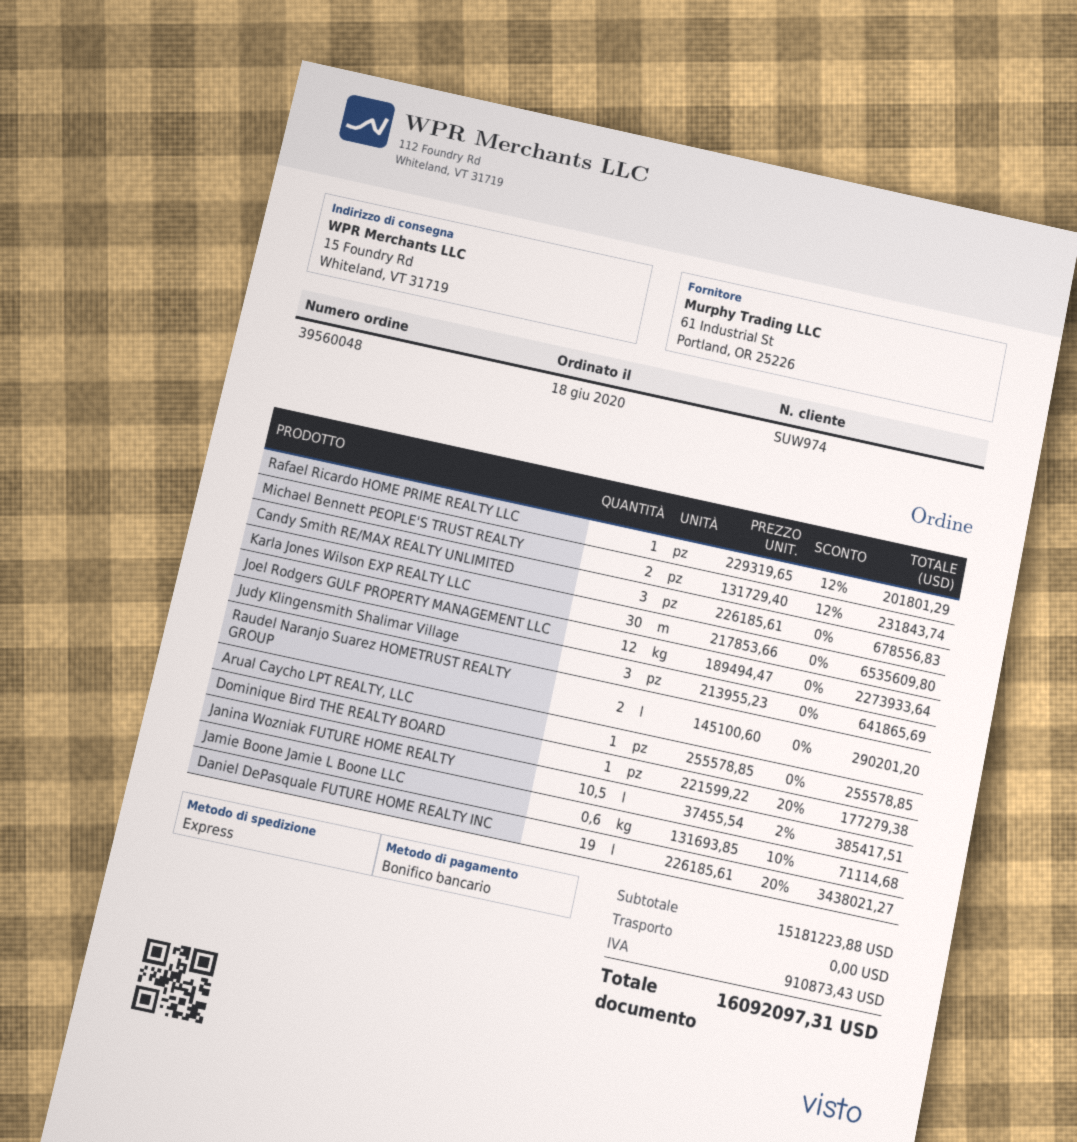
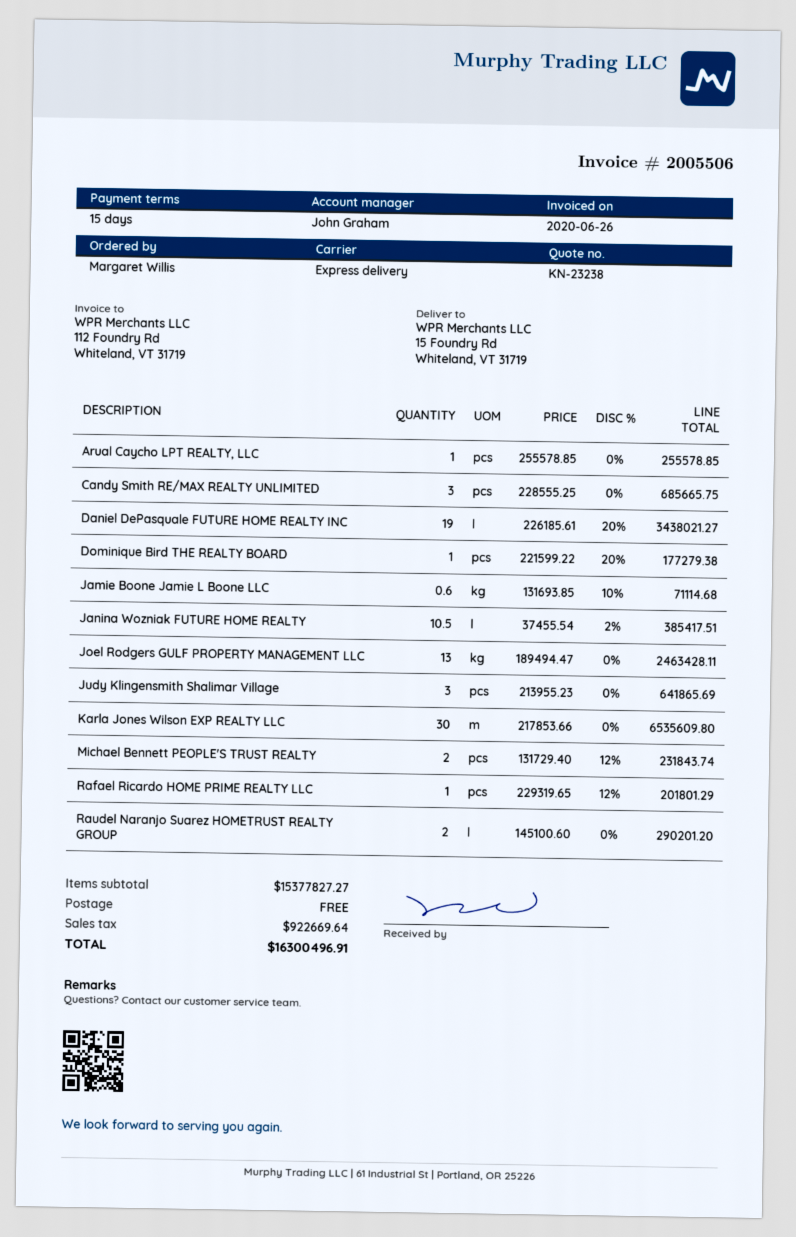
Candy Smith RE/MAX REALTY UNLIMITED: 3 x 226185.61 = 678556.83 -> 3 x 228555.25 = 685665.75
Joel Rodgers GULF PROPERTY MANAGEMENT LLC: 12 x 189494.47 = 2273933.64 -> 13 x 189494.47 = 2463428.11
subtotal: 15181223.88 -> 15377827.27
tax: 910873.43 -> 922669.64
total: 16092097.31 -> 16300496.91

